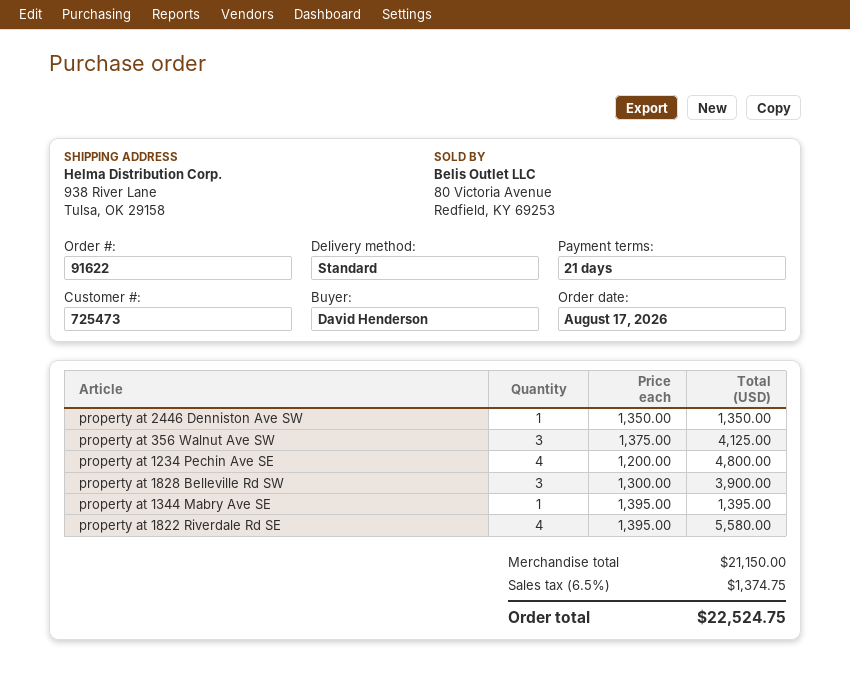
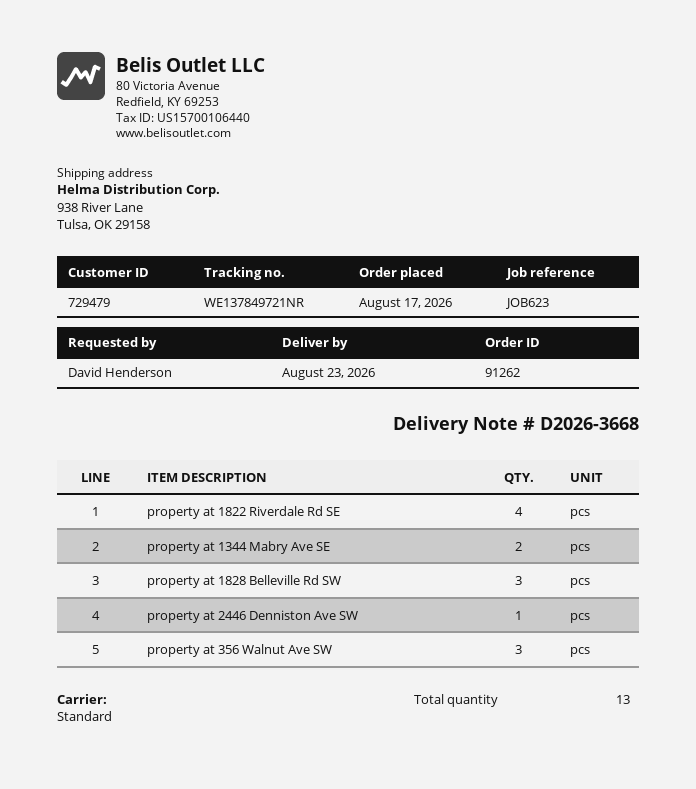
order number: 91622 -> 91262
customer number: 725473 -> 729479
property at 1234 Pechin Ave SE: 4 -> none
property at 1344 Mabry Ave SE: 1 -> 2

